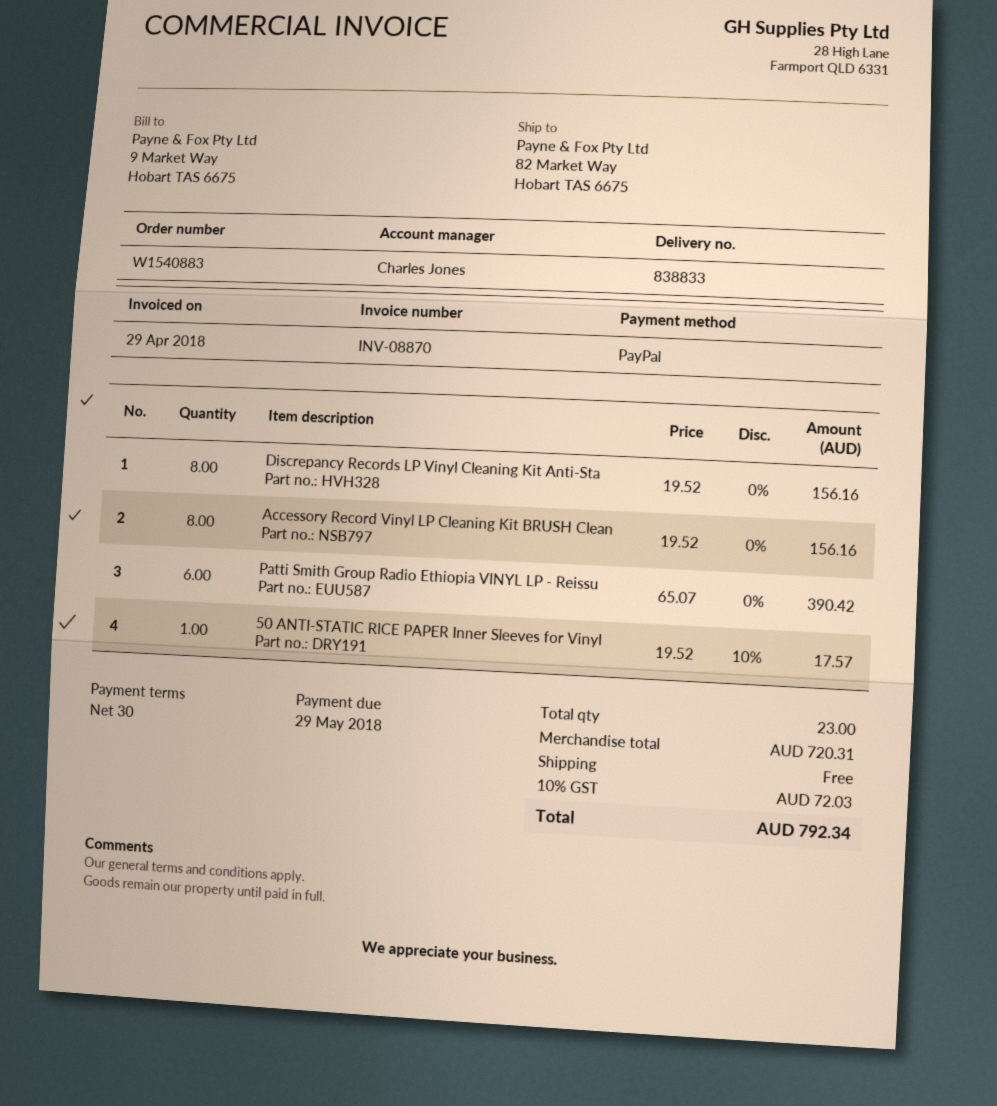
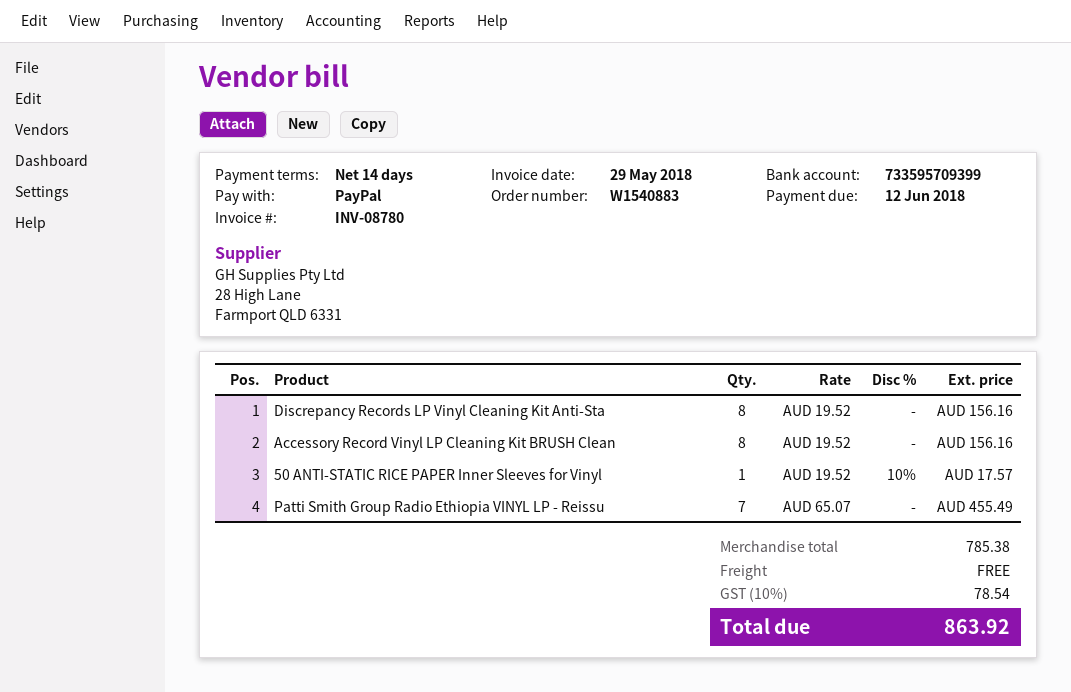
invoice number: INV-08870 -> INV-08780
invoice date: 2018-04-29 -> 2018-05-29
payment terms: 30 days -> 14 days
due date: 2018-05-29 -> 2018-06-12
Patti Smith Group Radio Ethiopia VINYL LP - Reissu: 6 x 65.07 = 390.42 -> 7 x 65.07 = 455.49
subtotal: 720.31 -> 785.38
tax: 10% = 72.03 -> 10% = 78.54
total: 792.34 -> 863.92

